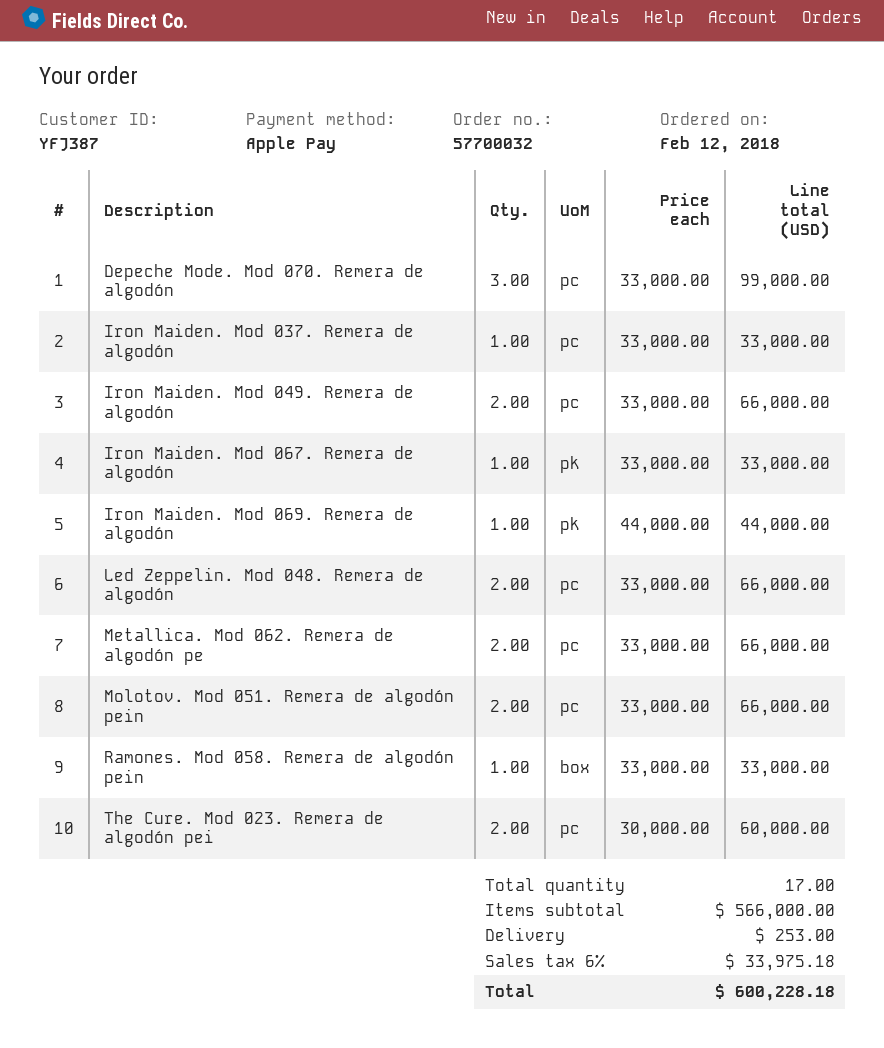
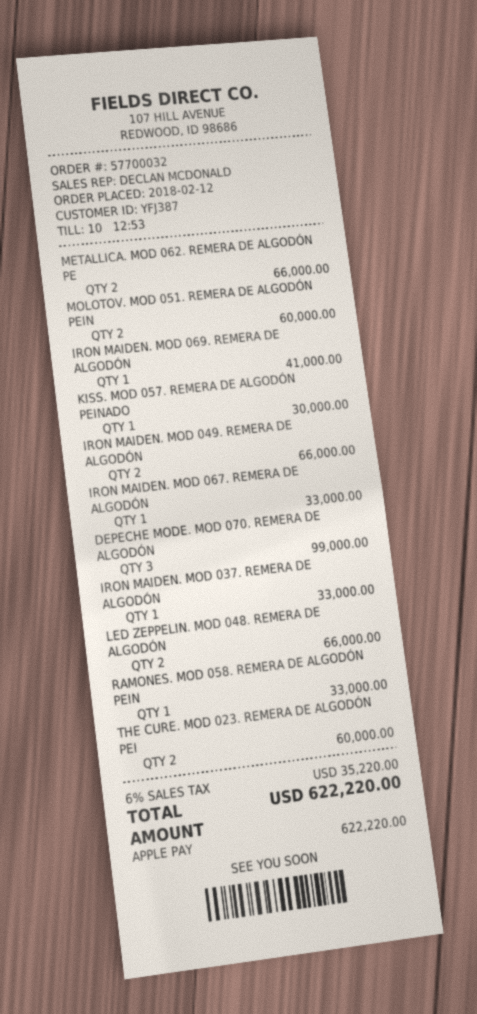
Iron Maiden. Mod 069. Remera de algodón: 1 for 44000.00 -> 1 for 41000.00
Molotov. Mod 051. Remera de algodón pein: 2 for 66000.00 -> 2 for 60000.00
KISS. MOD 057. REMERA DE ALGODÓN PEINADO: none -> 1 for 30000.00
shipping: 253.00 -> none
tax: 6% = 33975.18 -> 6% = 35220.00
total: 600228.18 -> 622220.00

